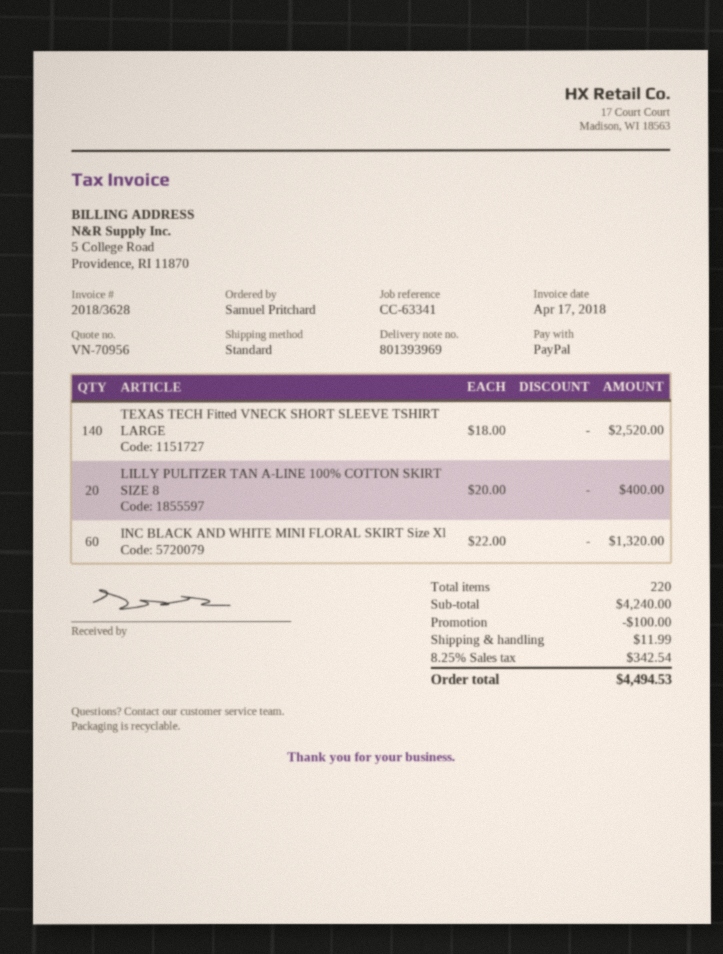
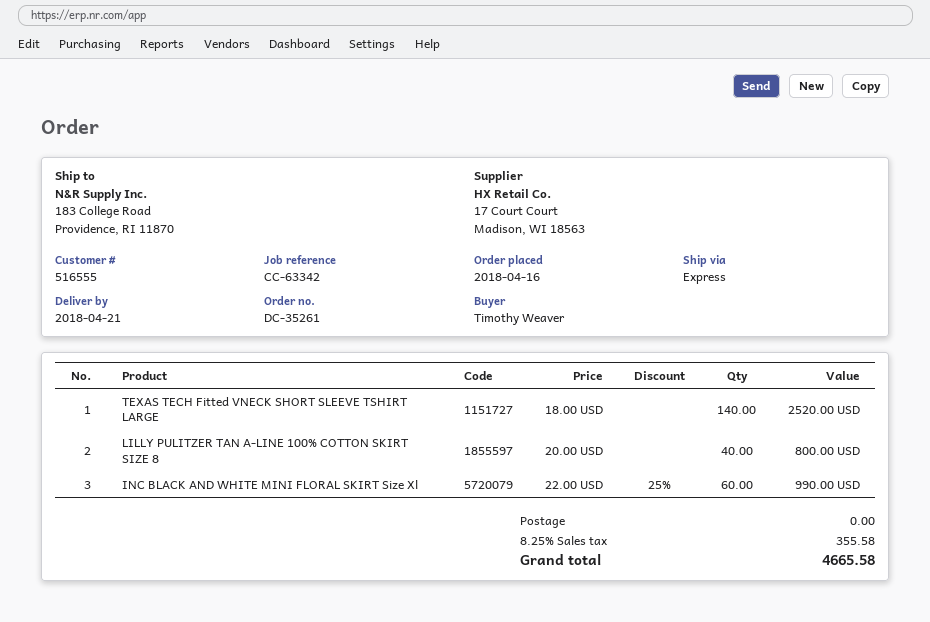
reference: CC-63341 -> CC-63342
ordered by: Samuel Pritchard -> Timothy Weaver
shipping method: standard -> express
LILLY PULITZER TAN A-LINE 100% COTTON SKIRT SIZE 8: 20 x 20.00 = 400.00 -> 40 x 20.00 = 800.00
INC BLACK AND WHITE MINI FLORAL SKIRT Size Xl: 60 x 22.00 = 1320.00 -> 60 x 22.00 - 25% = 990.00
discount: 100.00 -> none
shipping: 11.99 -> 0.00
tax: 8.25% = 342.54 -> 8.25% = 355.58
total: 4494.53 -> 4665.58

